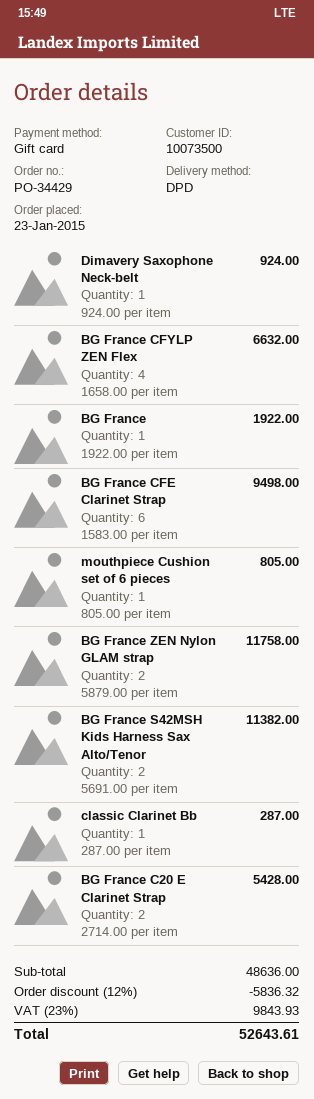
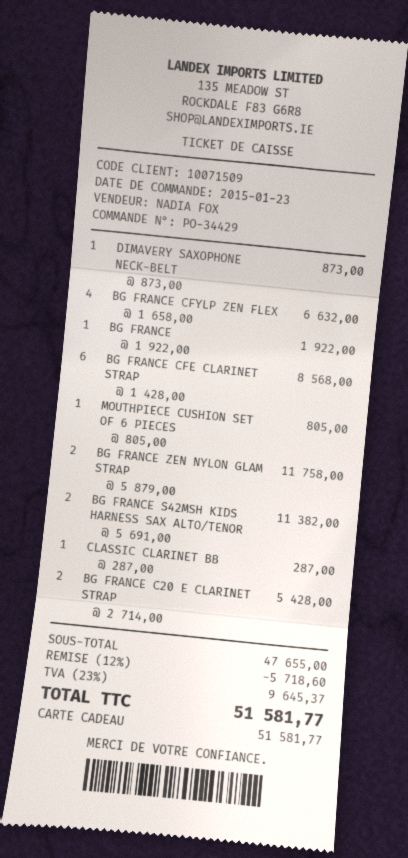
customer number: 10073500 -> 10071509
Dimavery Saxophone Neck-belt: 1 x 924.00 = 924.00 -> 1 x 873.00 = 873.00
BG France CFE Clarinet Strap: 6 x 1583.00 = 9498.00 -> 6 x 1428.00 = 8568.00
subtotal: 48636.00 -> 47655.00
discount: 12% = 5836.32 -> 12% = 5718.60
tax: 23% = 9843.93 -> 23% = 9645.37
total: 52643.61 -> 51581.77

